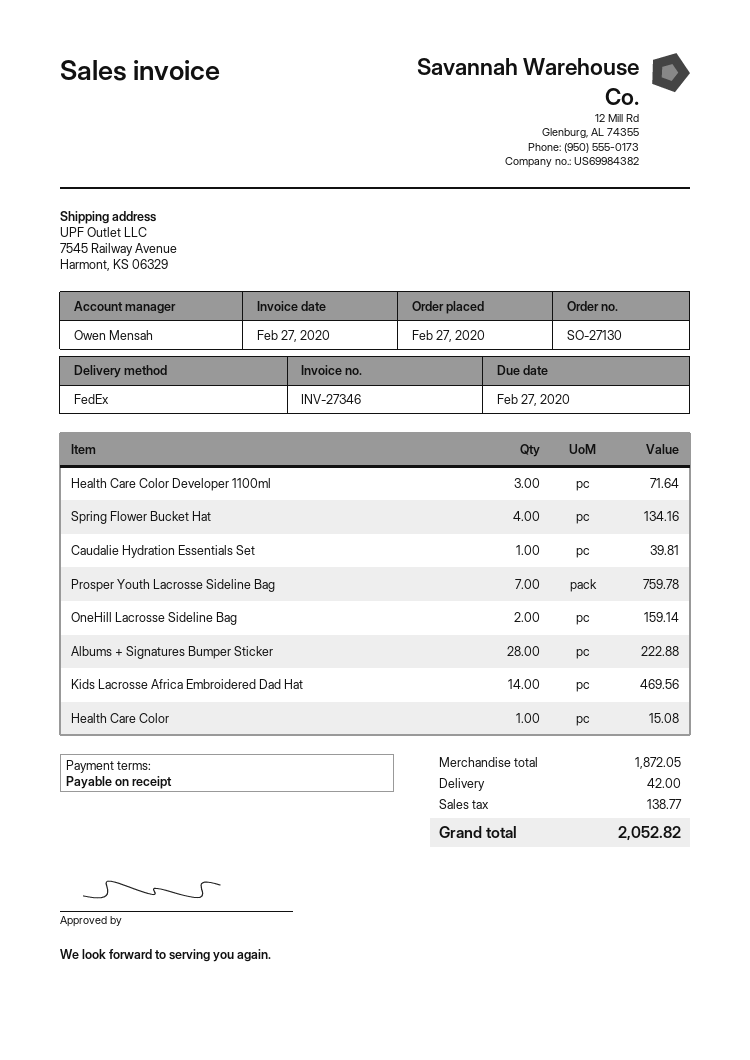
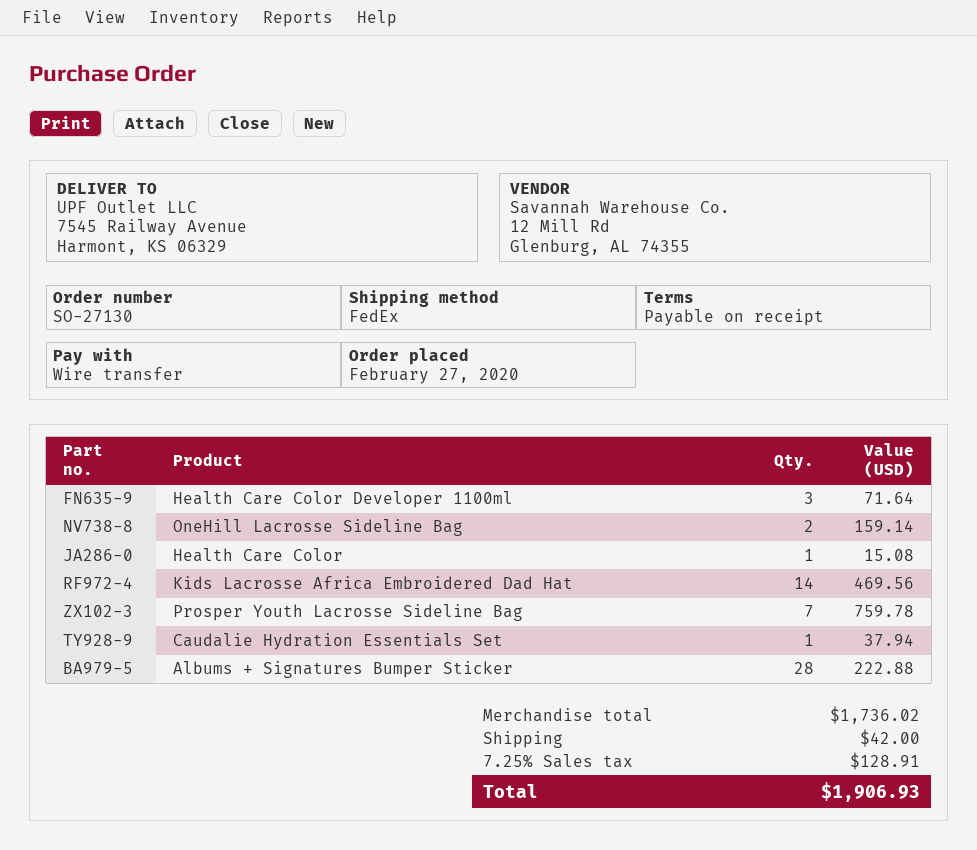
Spring Flower Bucket Hat: 4 for 134.16 -> none
Caudalie Hydration Essentials Set: 1 for 39.81 -> 1 for 37.94
subtotal: 1872.05 -> 1736.02
tax: 138.77 -> 128.91
total: 2052.82 -> 1906.93

